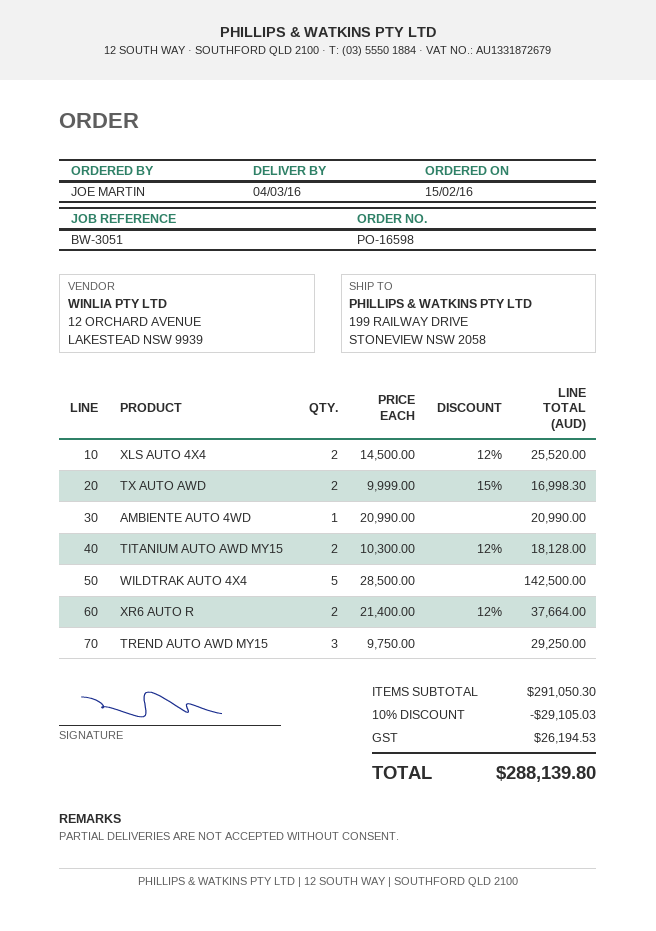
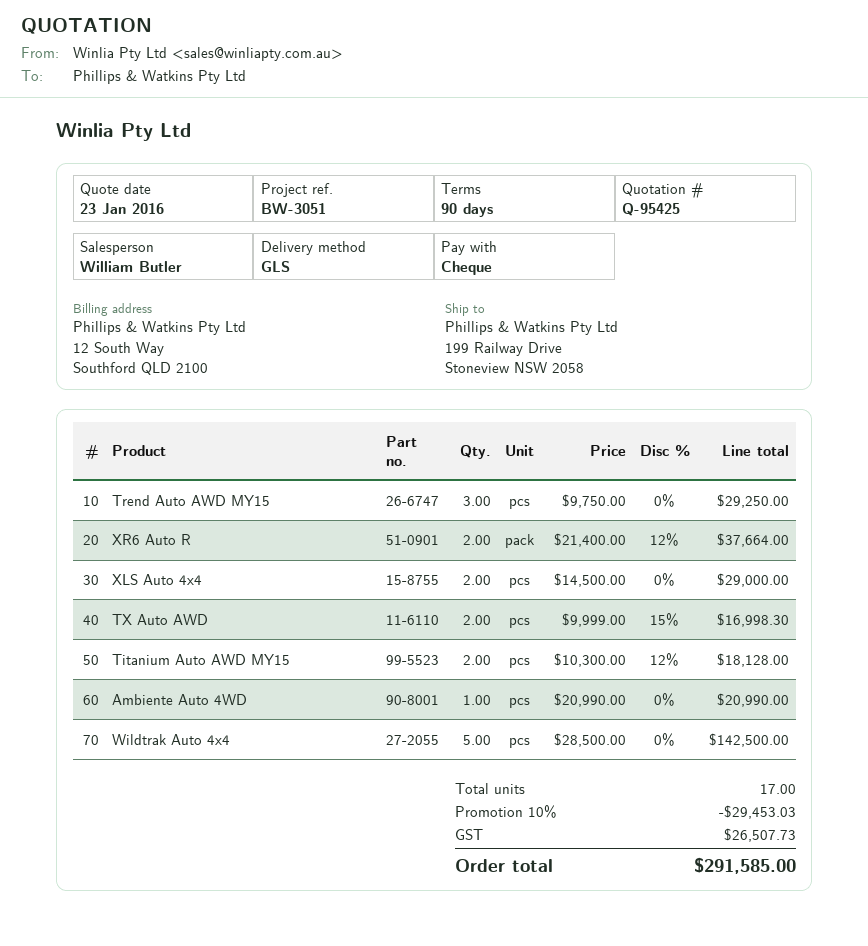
XLS AUTO 4X4: 2 x 14500.00 - 12% = 25520.00 -> 2 x 14500.00 = 29000.00
discount: 10% = 29105.03 -> 10% = 29453.03
tax: 26194.53 -> 26507.73
total: 288139.80 -> 291585.00

